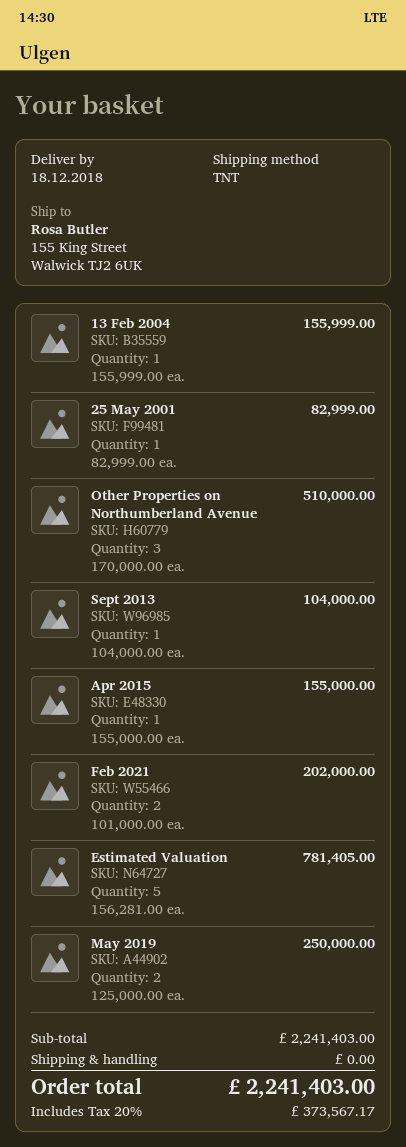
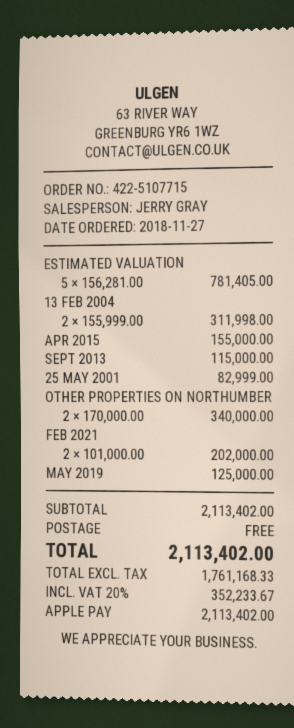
13 Feb 2004: 1 x 155999.00 = 155999.00 -> 2 x 155999.00 = 311998.00
Other Properties on Northumberland Avenue: 3 x 170000.00 = 510000.00 -> 2 x 170000.00 = 340000.00
Sept 2013: 1 x 104000.00 = 104000.00 -> 1 x 115000.00 = 115000.00
May 2019: 2 x 125000.00 = 250000.00 -> 1 x 125000.00 = 125000.00
subtotal: 2241403.00 -> 2113402.00
tax: 20% = 373567.17 -> 20% = 352233.67
total: 2241403.00 -> 2113402.00

